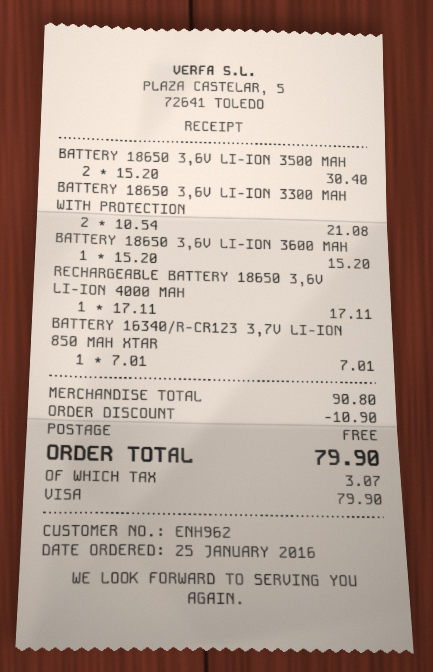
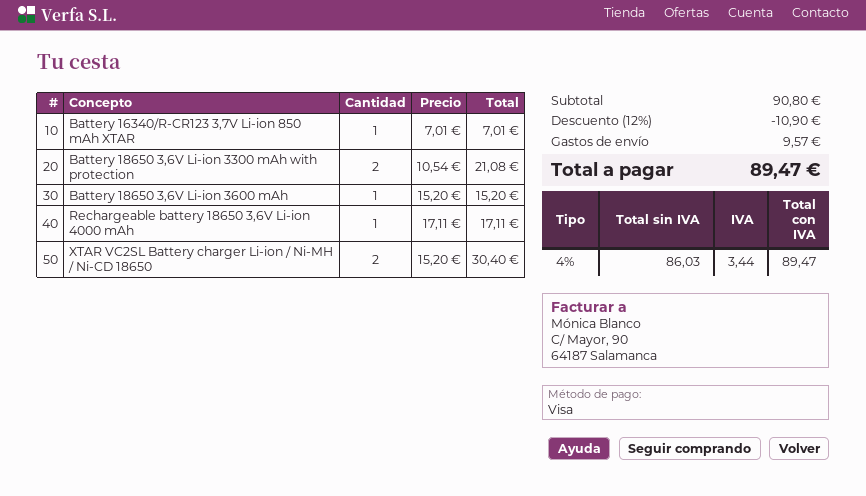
BATTERY 18650 3,6V LI-ION 3500 MAH: 2 x 15.20 = 30.40 -> none
XTAR VC2SL Battery charger Li-ion / Ni-MH / Ni-CD 18650: none -> 2 x 15.20 = 30.40
shipping: 0.00 -> 9.57
tax: 3.07 -> 3.44
total: 79.90 -> 89.47

